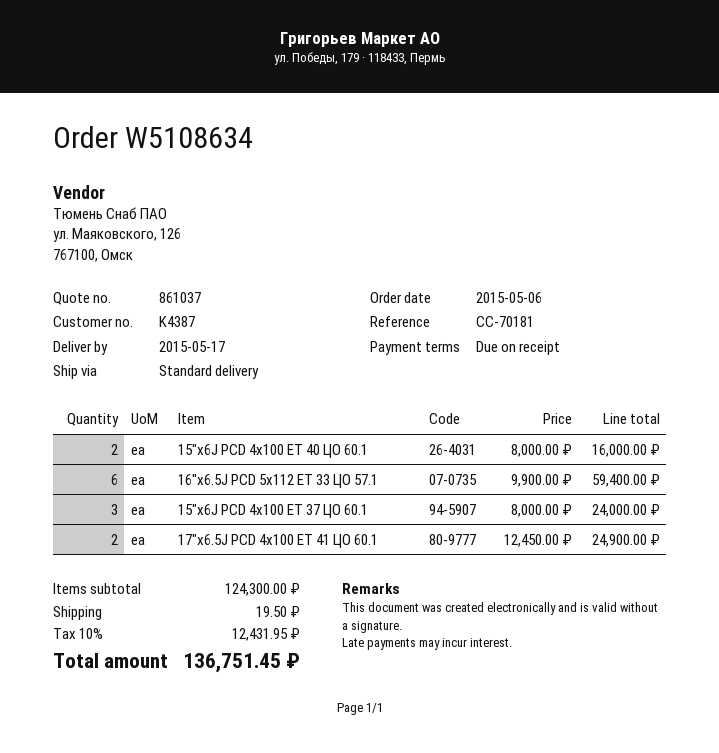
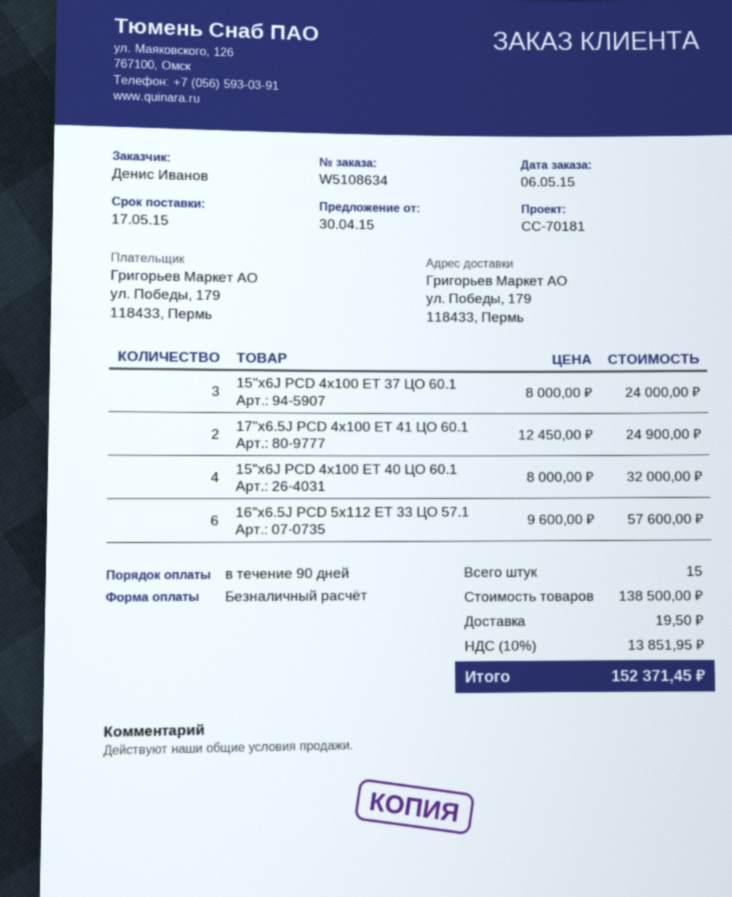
payment terms: on receipt -> 90 days
15"x6J PCD 4x100 ЕТ 40 ЦО 60.1: 2 x 8000.00 = 16000.00 -> 4 x 8000.00 = 32000.00
16"x6.5J PCD 5x112 ЕТ 33 ЦО 57.1: 6 x 9900.00 = 59400.00 -> 6 x 9600.00 = 57600.00
subtotal: 124300.00 -> 138500.00
tax: 10% = 12431.95 -> 10% = 13851.95
total: 136751.45 -> 152371.45

